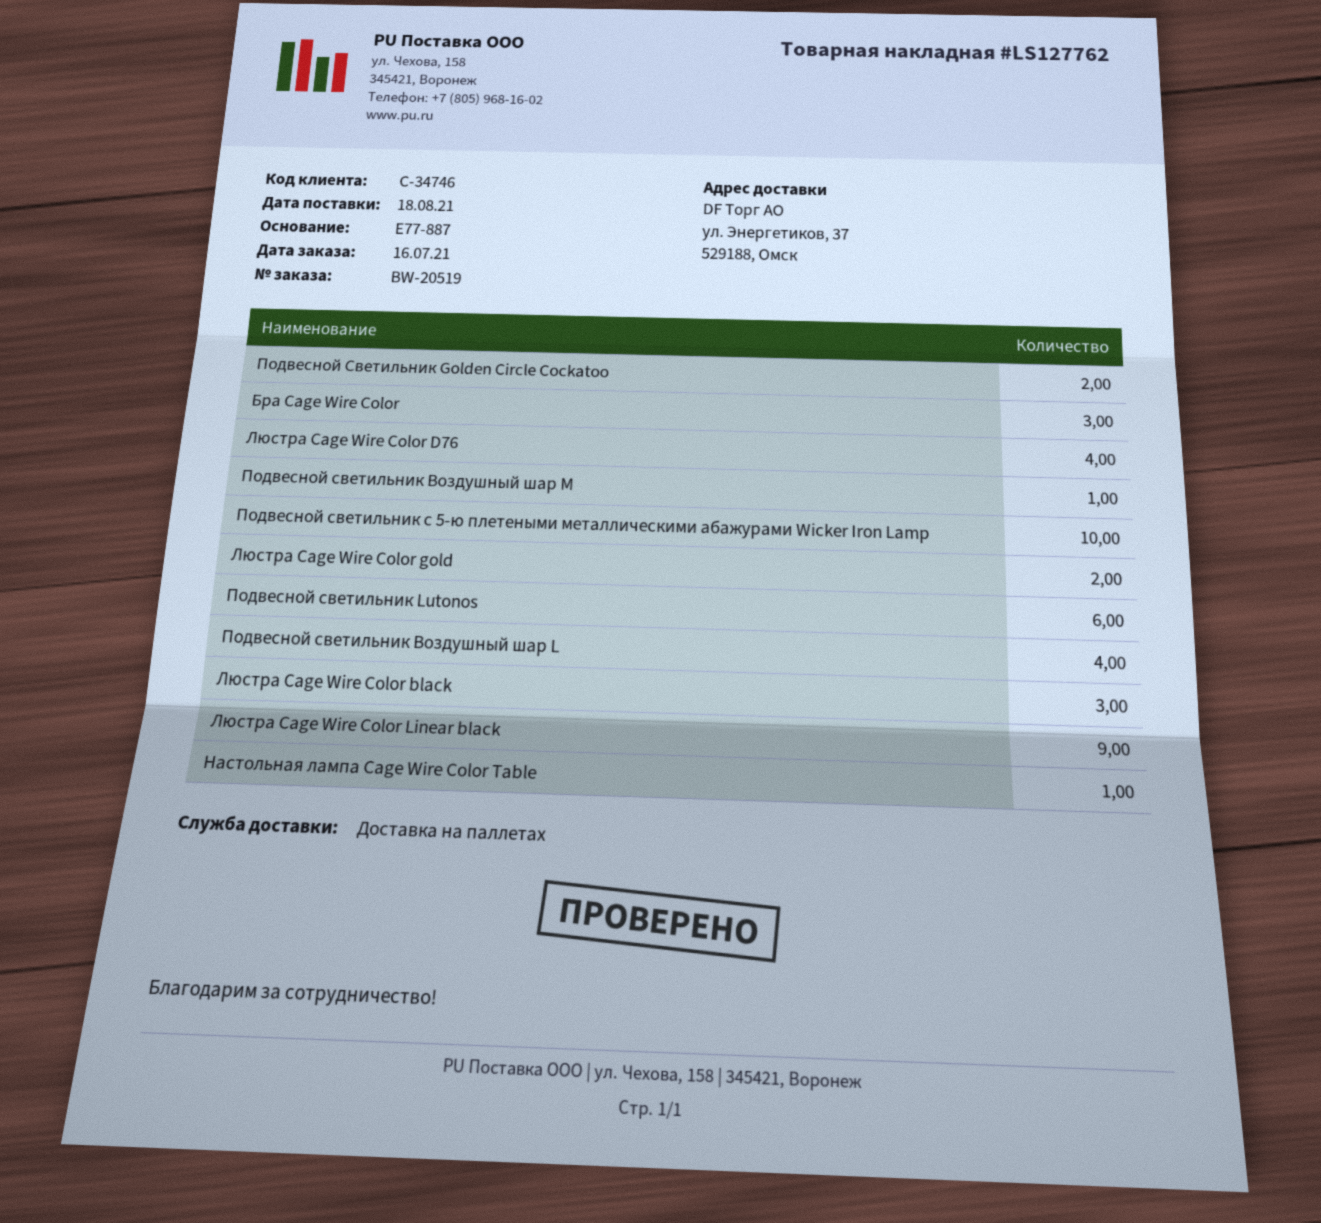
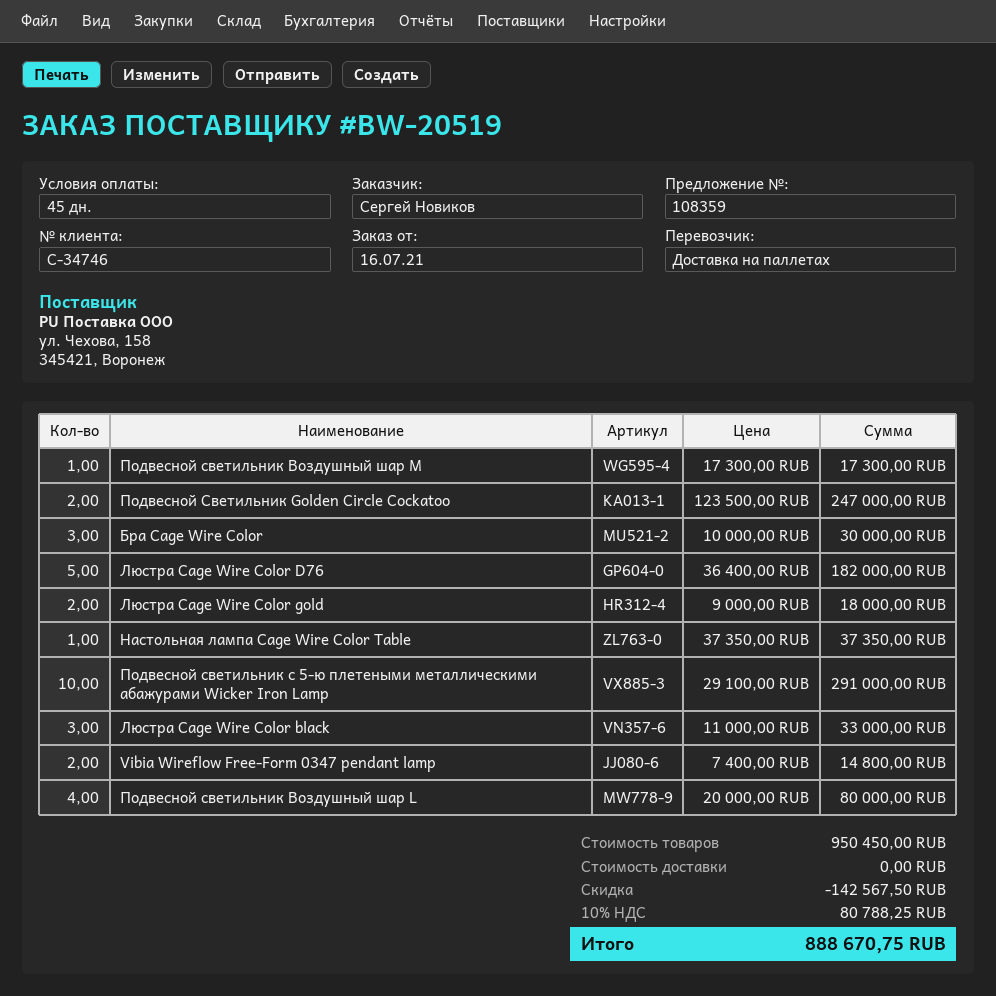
Люстра Cage Wire Color D76: 4 -> 5
Подвесной светильник Lutonos: 6 -> none
Люстра Cage Wire Color Linear black: 9 -> none
Vibia Wireflow Free-Form 0347 pendant lamp: none -> 2

